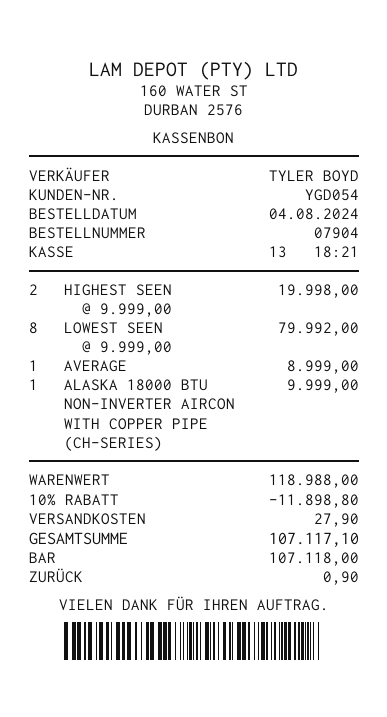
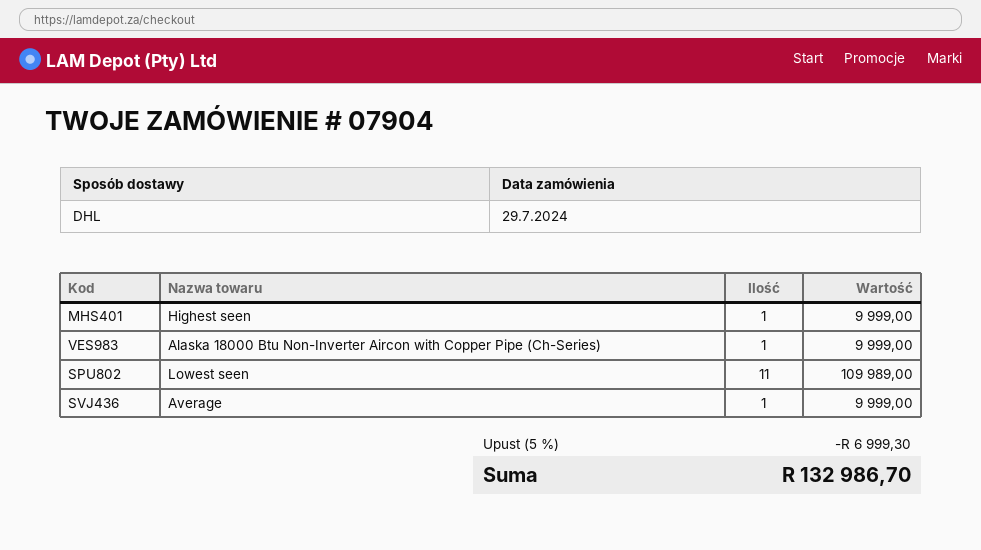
order date: 2024-08-04 -> 2024-07-29
HIGHEST SEEN: 2 for 19998.00 -> 1 for 9999.00
LOWEST SEEN: 8 for 79992.00 -> 11 for 109989.00
AVERAGE: 1 for 8999.00 -> 1 for 9999.00
discount: 10% = 11898.80 -> 5% = 6999.30
shipping: 27.90 -> none
total: 107117.10 -> 132986.70

